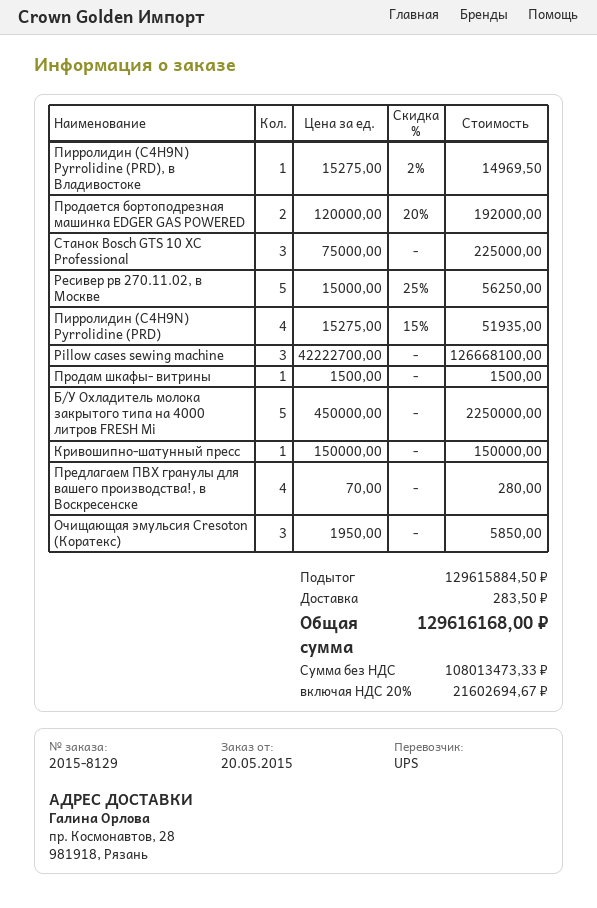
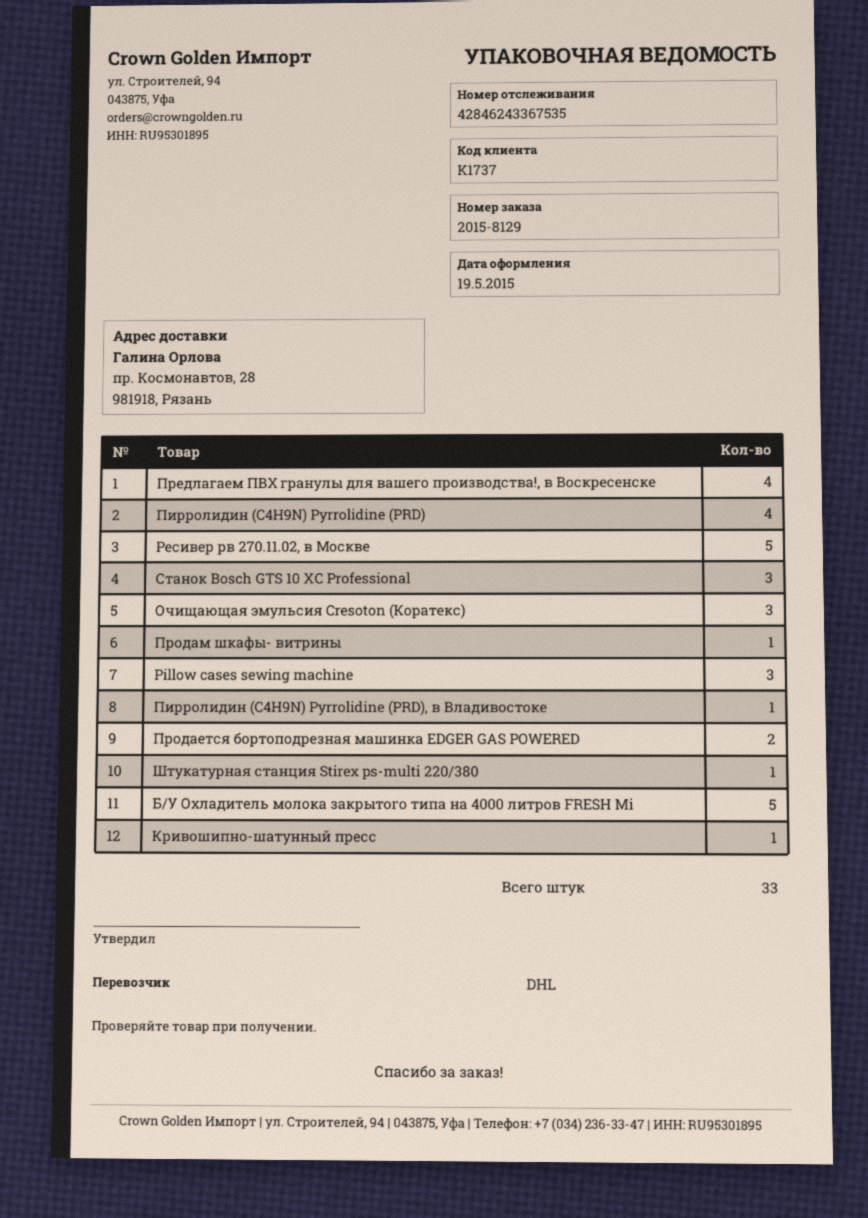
order date: 2015-05-20 -> 2015-05-19
shipping method: UPS -> DHL
Штукатурная станция Stirex ps-multi 220/380: none -> 1

